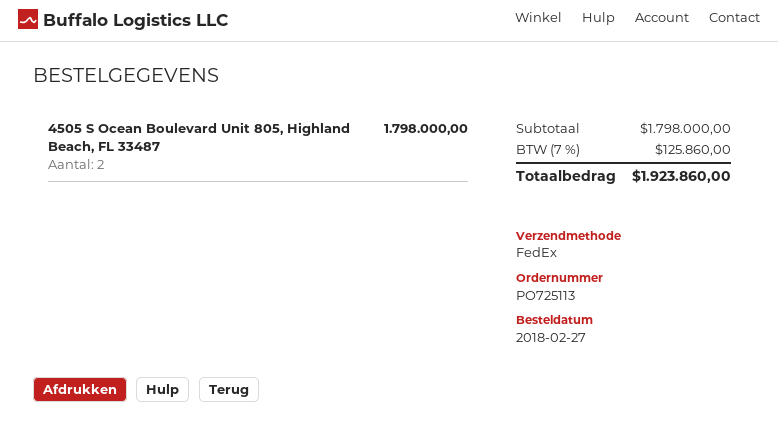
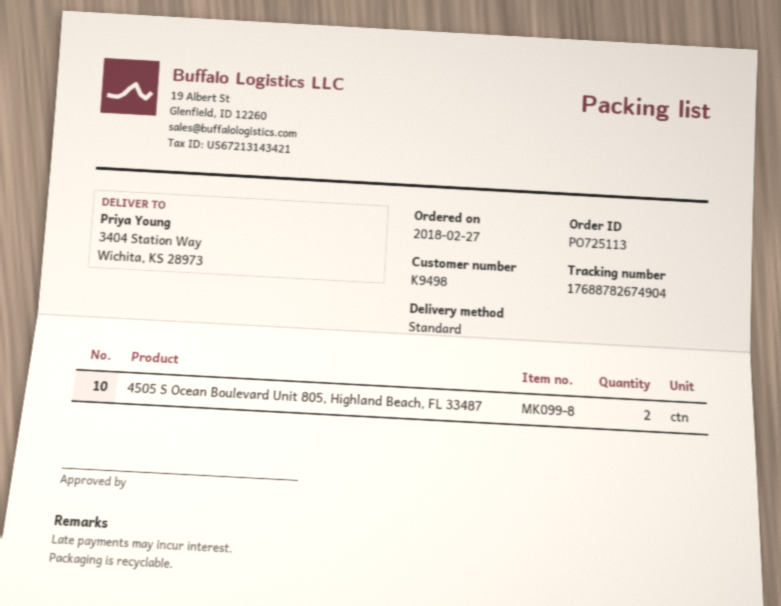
shipping method: FedEx -> standard

